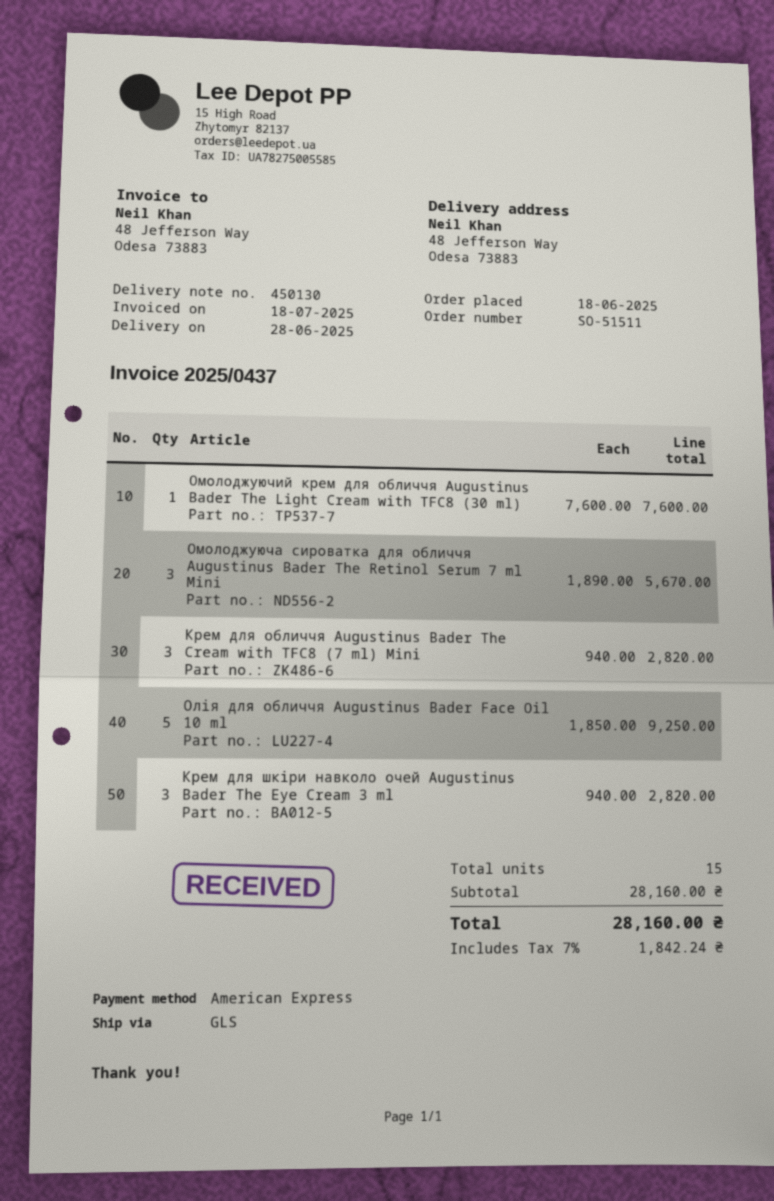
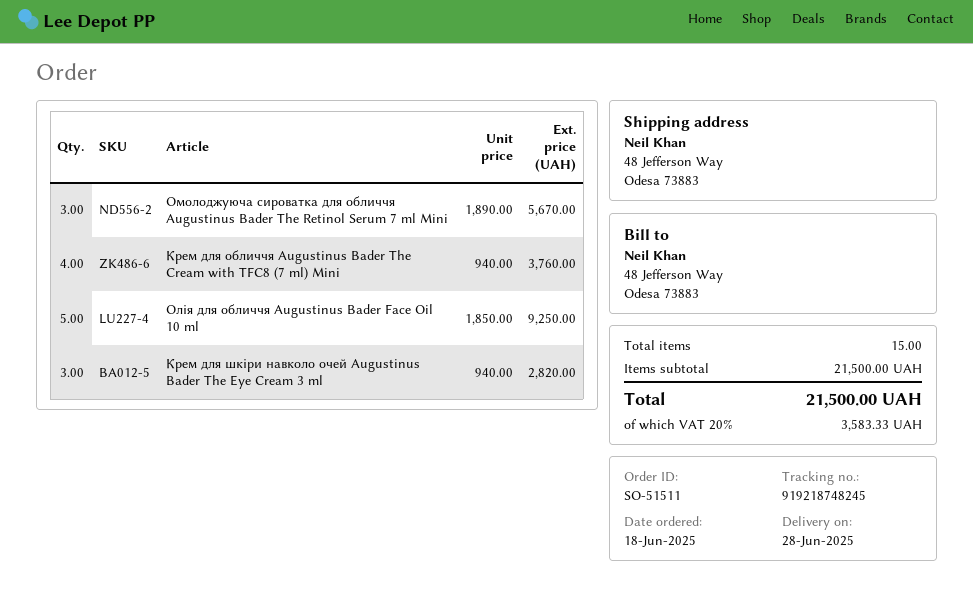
Омолоджуючий крем для обличчя Augustinus Bader The Light Cream with TFC8 (30 ml): 1 x 7600.00 = 7600.00 -> none
Крем для обличчя Augustinus Bader The Cream with TFC8 (7 ml) Mini: 3 x 940.00 = 2820.00 -> 4 x 940.00 = 3760.00
subtotal: 28160.00 -> 21500.00
tax: 7% = 1842.24 -> 20% = 3583.33
total: 28160.00 -> 21500.00

